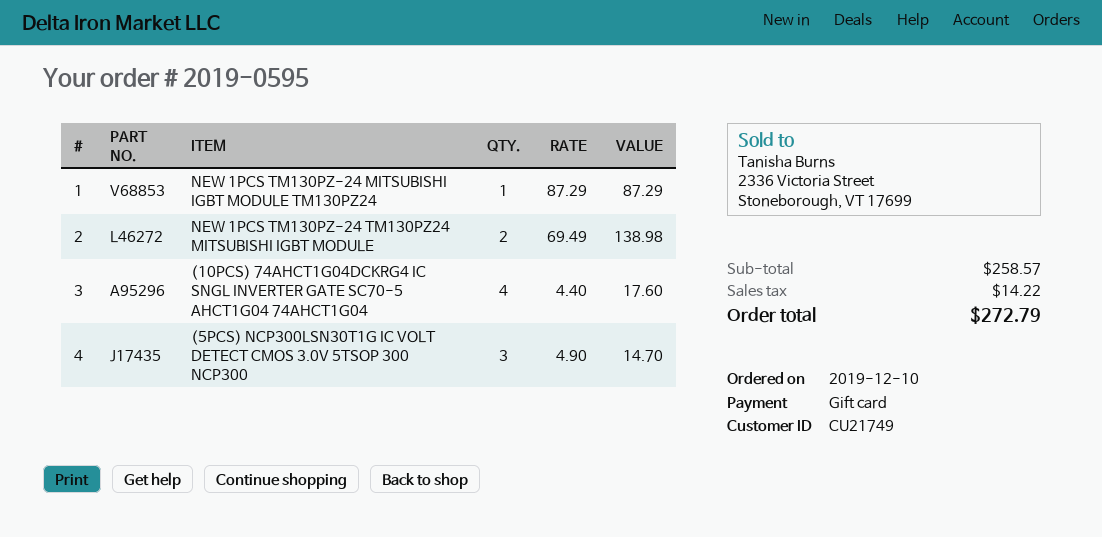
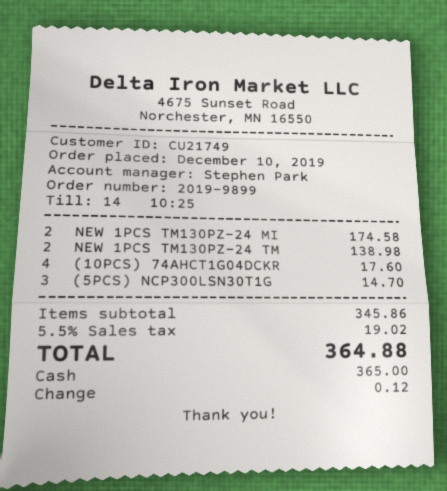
order number: 2019-0595 -> 2019-9899
payment method: gift card -> cash
NEW 1PCS TM130PZ-24 MITSUBISHI IGBT MODULE TM130PZ24: 1 for 87.29 -> 2 for 174.58
subtotal: 258.57 -> 345.86
tax: 14.22 -> 19.02
total: 272.79 -> 364.88

